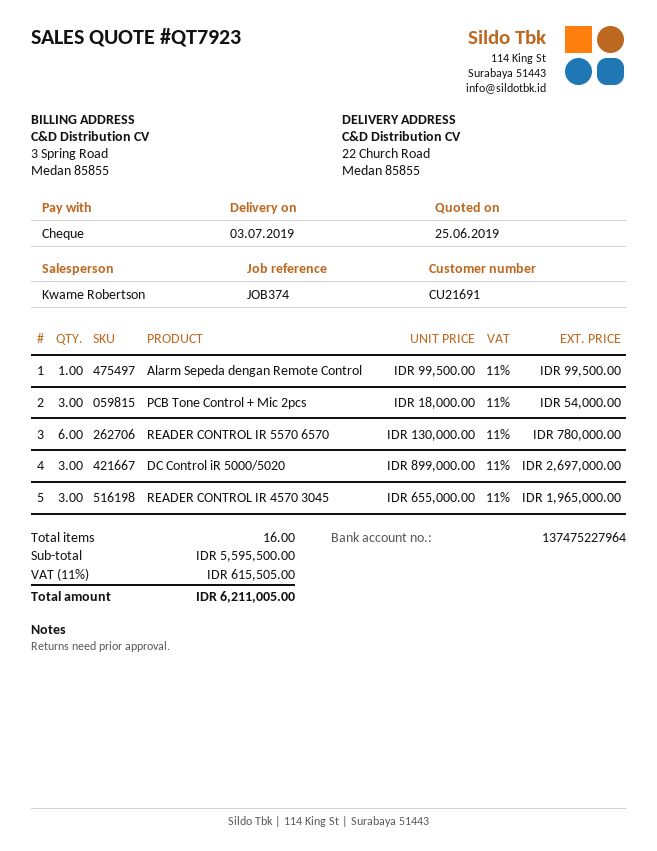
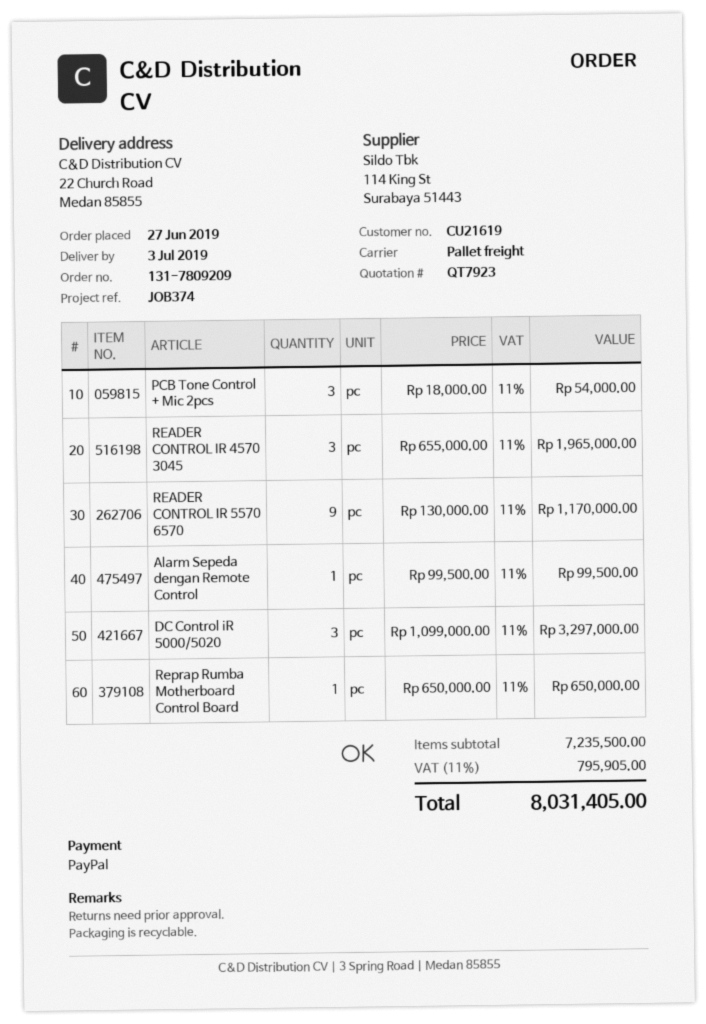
customer number: CU21691 -> CU21619
payment method: cheque -> PayPal
READER CONTROL IR 5570 6570: 6 x 130000.00 = 780000.00 -> 9 x 130000.00 = 1170000.00
DC Control iR 5000/5020: 3 x 899000.00 = 2697000.00 -> 3 x 1099000.00 = 3297000.00
Reprap Rumba Motherboard Control Board: none -> 1 x 650000.00 = 650000.00
subtotal: 5595500.00 -> 7235500.00
tax: 11% = 615505.00 -> 11% = 795905.00
total: 6211005.00 -> 8031405.00

